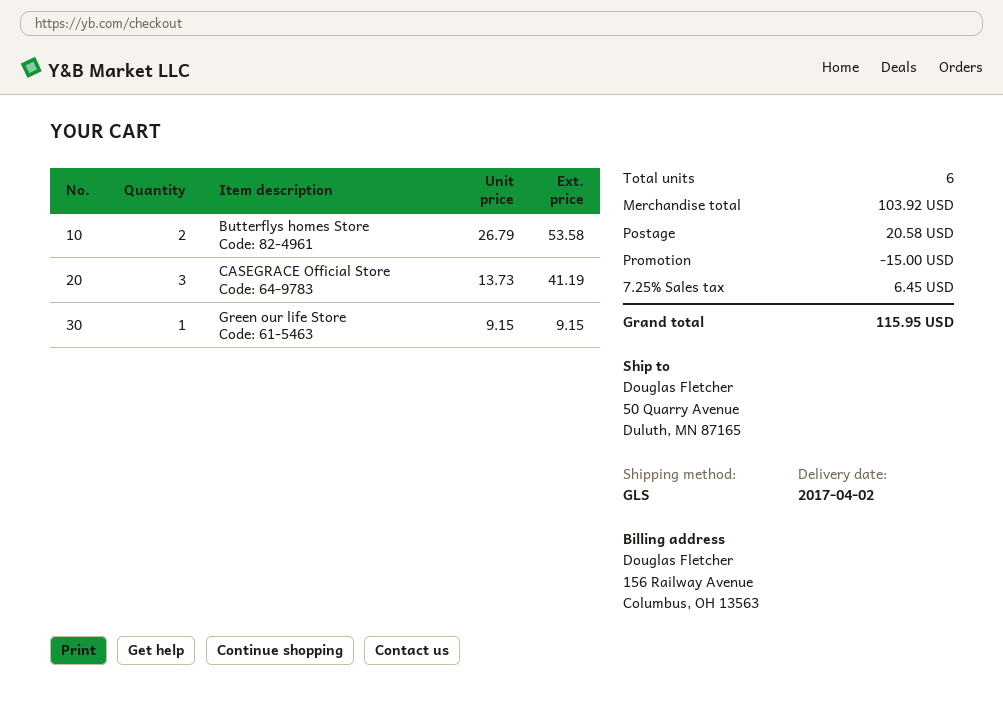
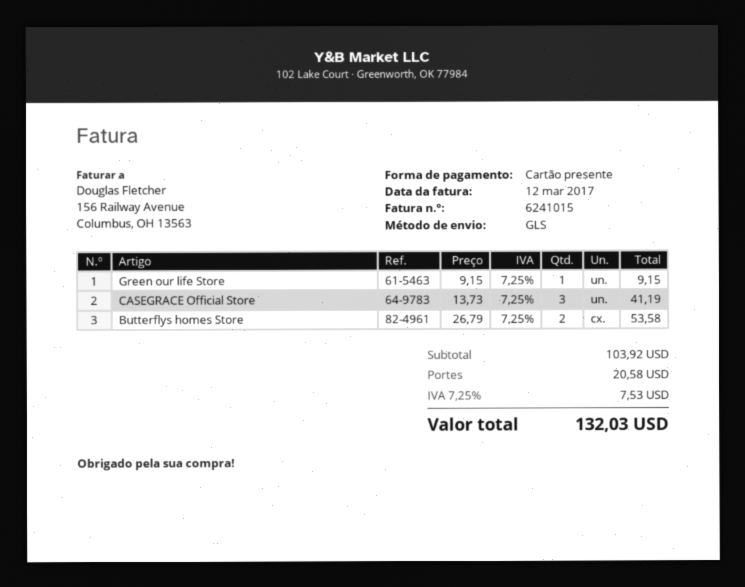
discount: 15.00 -> none
tax: 7.25% = 6.45 -> 7.25% = 7.53
total: 115.95 -> 132.03

